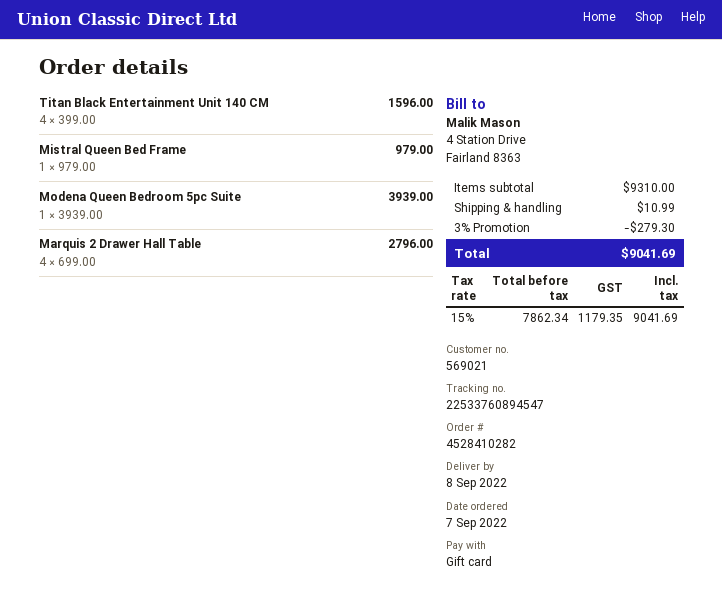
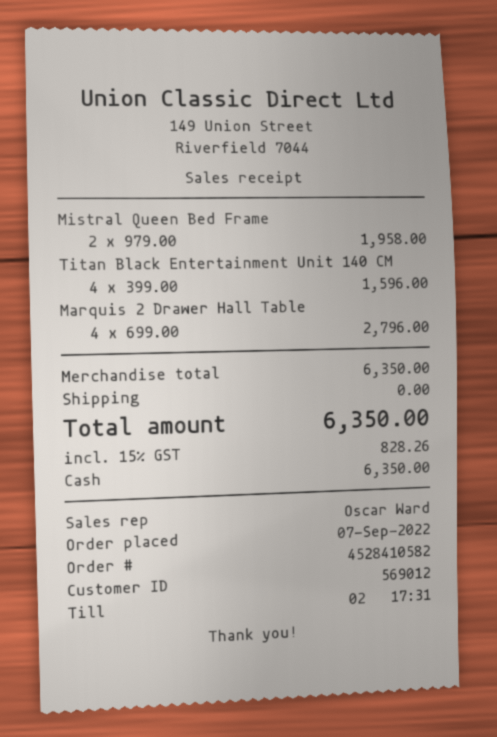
order number: 4528410282 -> 4528410582
customer number: 569021 -> 569012
payment method: gift card -> cash
Mistral Queen Bed Frame: 1 x 979.00 = 979.00 -> 2 x 979.00 = 1958.00
Modena Queen Bedroom 5pc Suite: 1 x 3939.00 = 3939.00 -> none
subtotal: 9310.00 -> 6350.00
discount: 3% = 279.30 -> none
shipping: 10.99 -> 0.00
tax: 15% = 1179.35 -> 15% = 828.26
total: 9041.69 -> 6350.00

